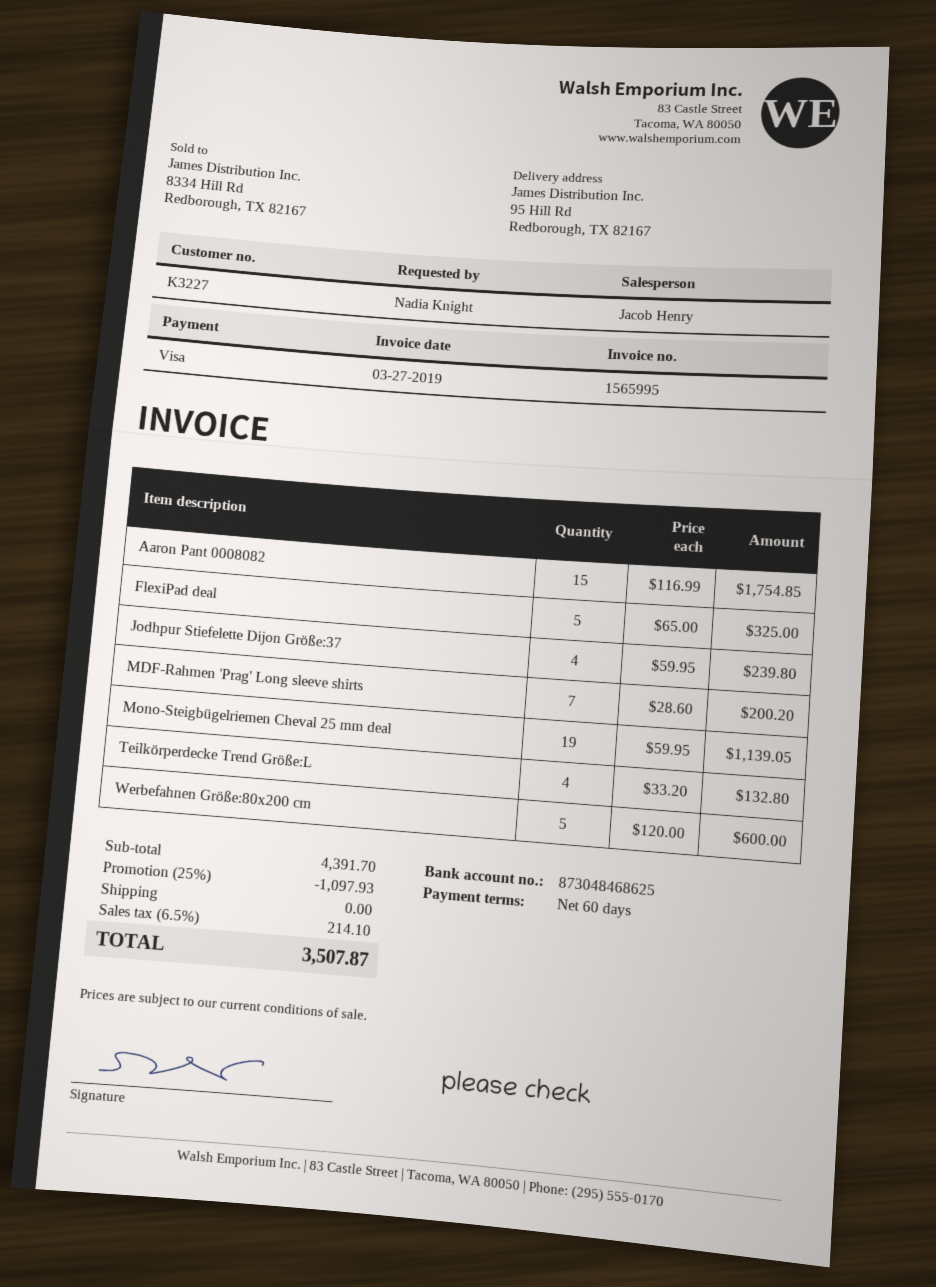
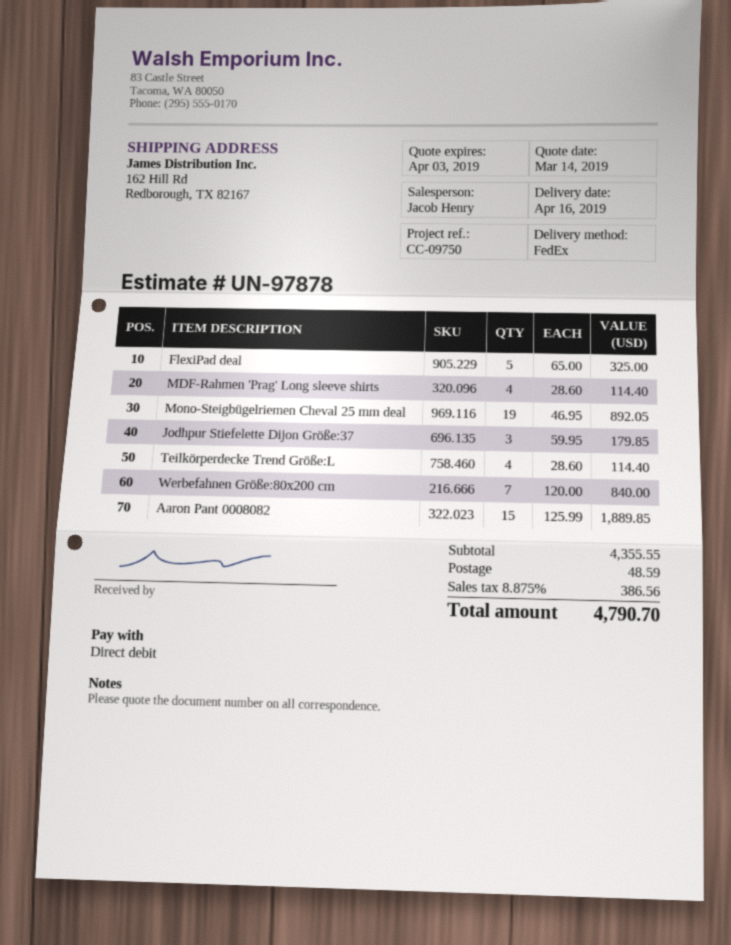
payment method: Visa -> direct debit
ship to: 95 Hill Rd, Redborough, TX 82167 -> 162 Hill Rd, Redborough, TX 82167
Aaron Pant 0008082: 15 x 116.99 = 1754.85 -> 15 x 125.99 = 1889.85
Jodhpur Stiefelette Dijon Größe:37: 4 x 59.95 = 239.80 -> 3 x 59.95 = 179.85
MDF-Rahmen 'Prag' Long sleeve shirts: 7 x 28.60 = 200.20 -> 4 x 28.60 = 114.40
Mono-Steigbügelriemen Cheval 25 mm deal: 19 x 59.95 = 1139.05 -> 19 x 46.95 = 892.05
Teilkörperdecke Trend Größe:L: 4 x 33.20 = 132.80 -> 4 x 28.60 = 114.40
Werbefahnen Größe:80x200 cm: 5 x 120.00 = 600.00 -> 7 x 120.00 = 840.00
subtotal: 4391.70 -> 4355.55
discount: 25% = 1097.93 -> none
shipping: 0.00 -> 48.59
tax: 6.5% = 214.10 -> 8.875% = 386.56
total: 3507.87 -> 4790.70

